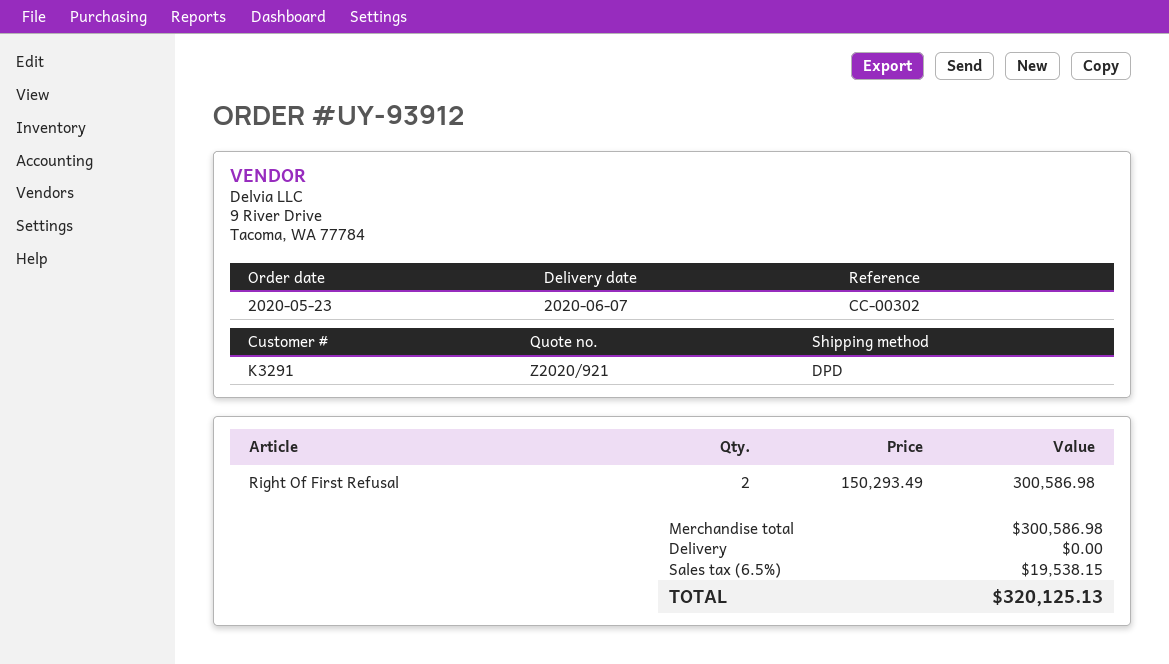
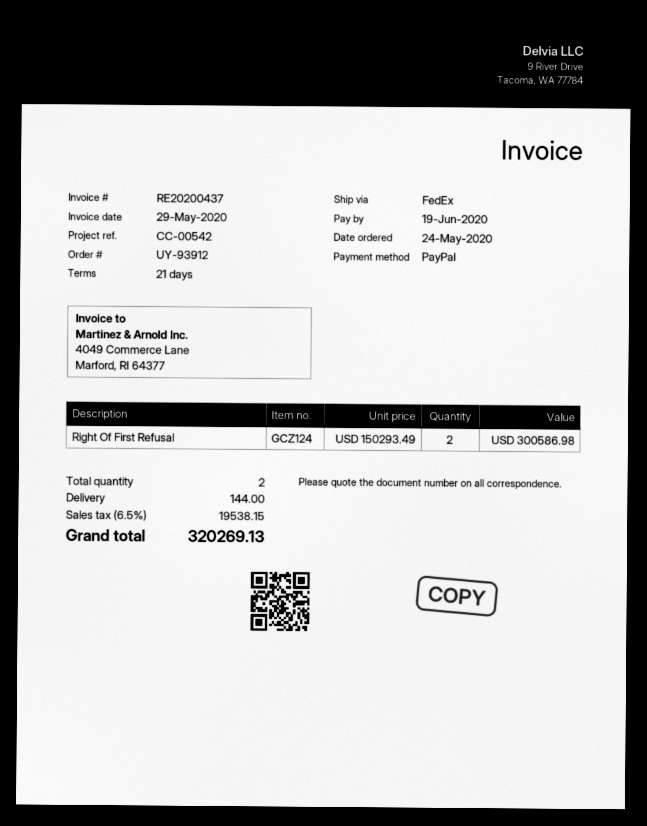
order date: 2020-05-23 -> 2020-05-24
reference: CC-00302 -> CC-00542
shipping method: DPD -> FedEx
shipping: 0.00 -> 144.00
total: 320125.13 -> 320269.13

